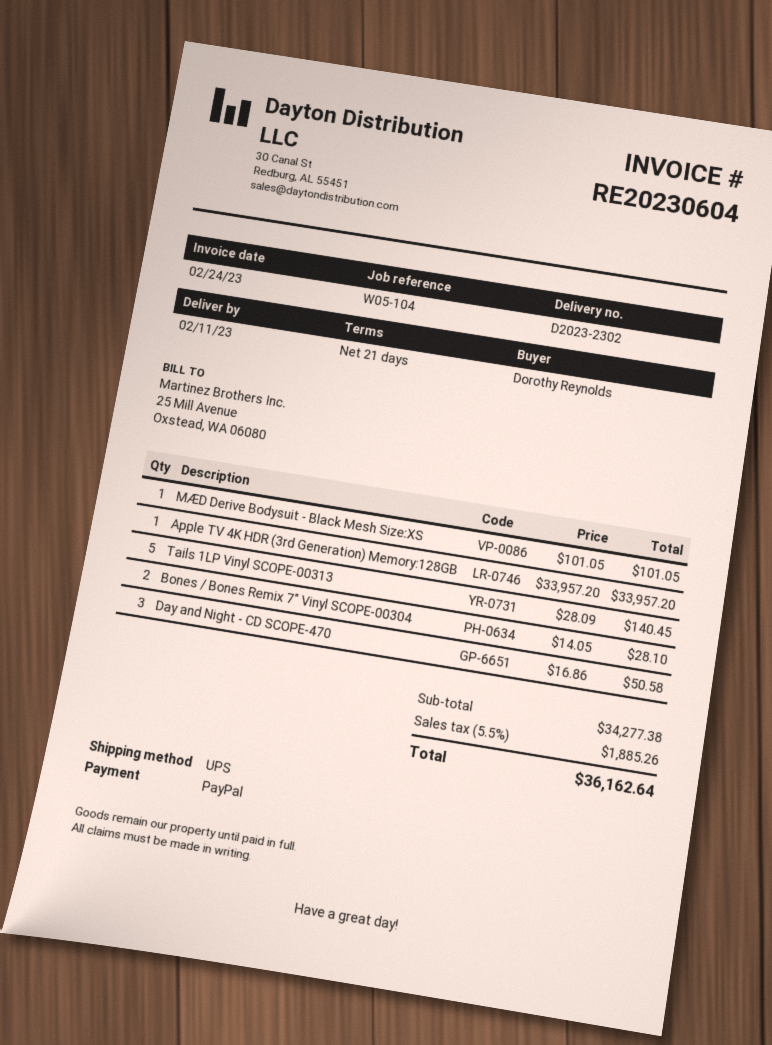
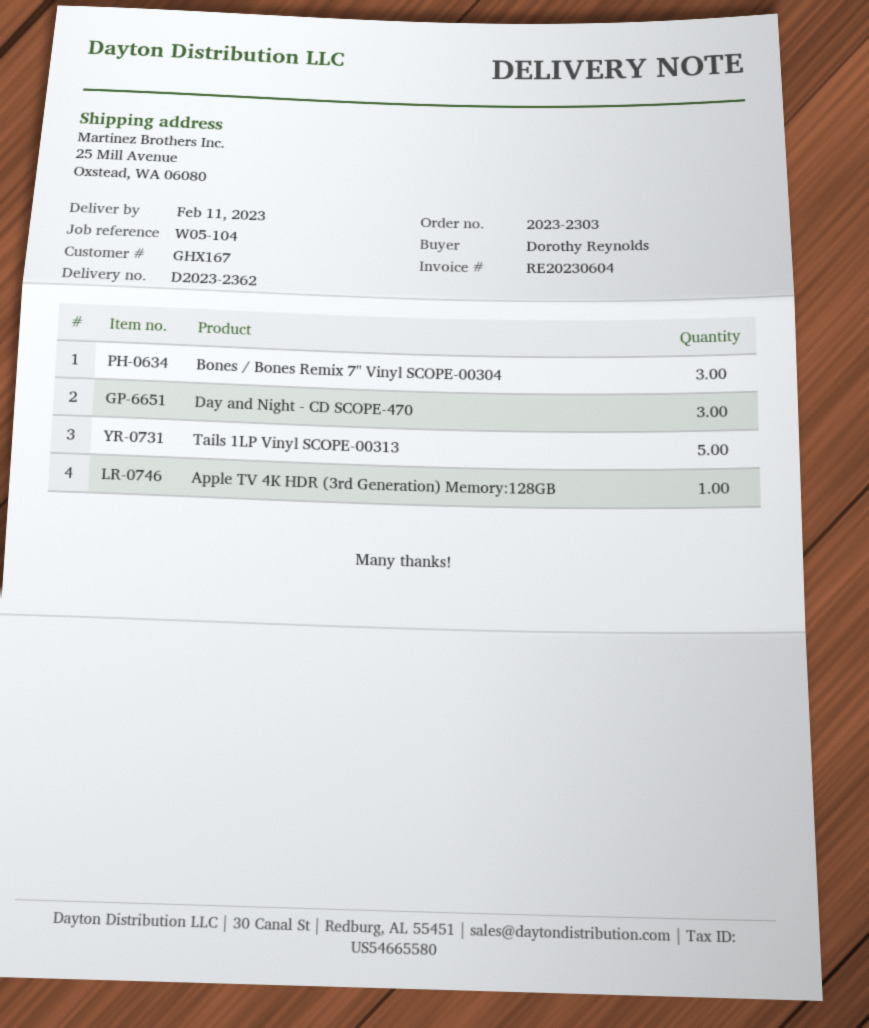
delivery note number: D2023-2302 -> D2023-2362
MÆD Derive Bodysuit - Black Mesh Size:XS: 1 -> none
Bones / Bones Remix 7" Vinyl SCOPE-00304: 2 -> 3

